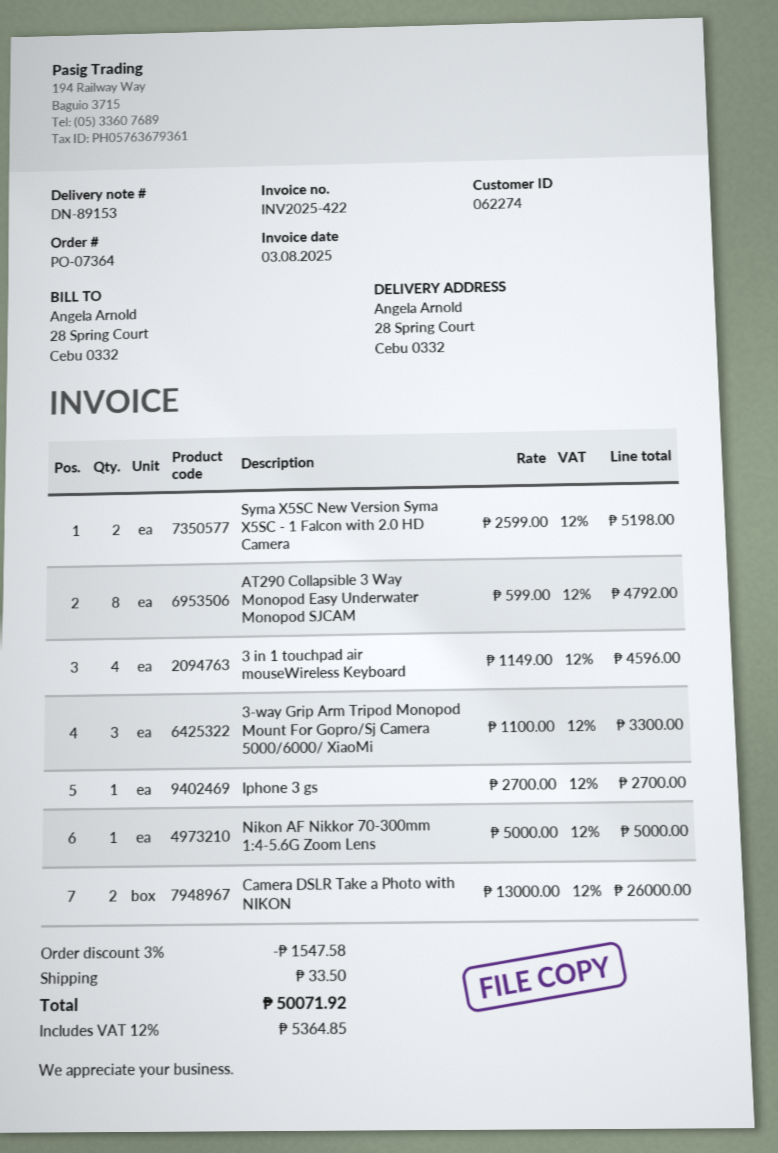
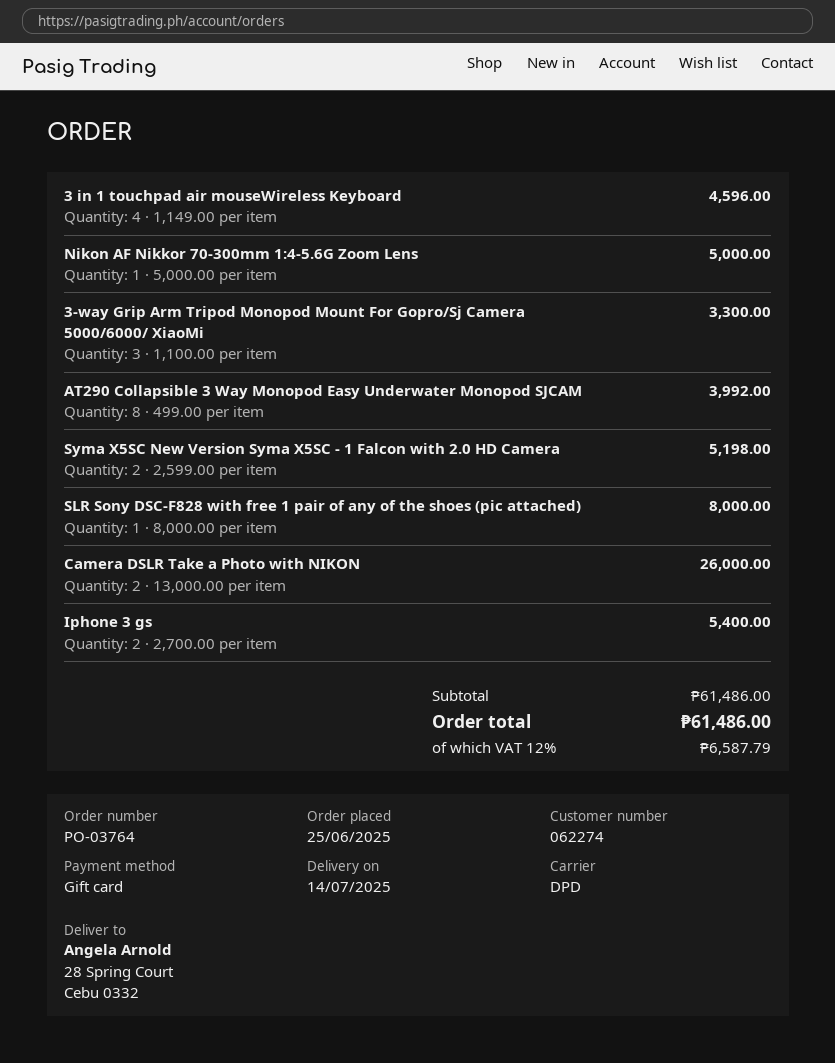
order number: PO-07364 -> PO-03764
AT290 Collapsible 3 Way Monopod Easy Underwater Monopod SJCAM: 8 x 599.00 = 4792.00 -> 8 x 499.00 = 3992.00
Iphone 3 gs: 1 x 2700.00 = 2700.00 -> 2 x 2700.00 = 5400.00
SLR Sony DSC-F828 with free 1 pair of any of the shoes (pic attached): none -> 1 x 8000.00 = 8000.00
discount: 3% = 1547.58 -> none
shipping: 33.50 -> none
tax: 12% = 5364.85 -> 12% = 6587.79
total: 50071.92 -> 61486.00

